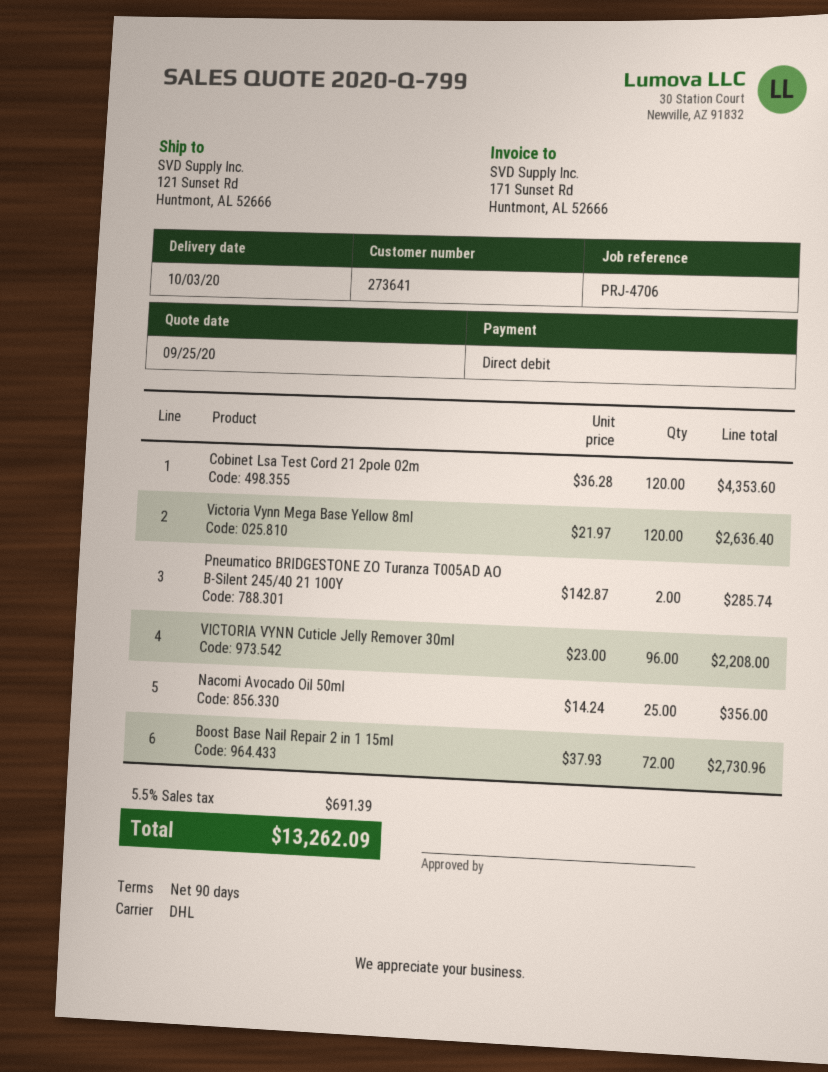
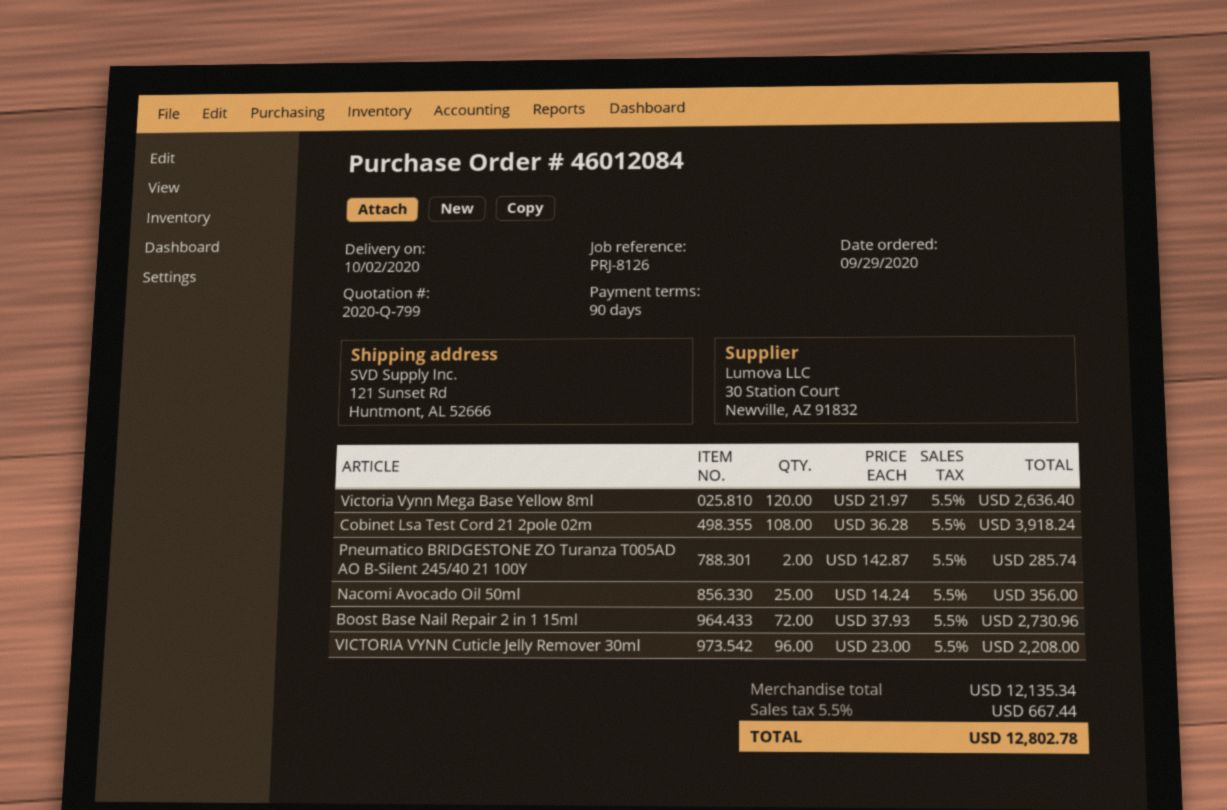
delivery date: 2020-10-03 -> 2020-10-02
reference: PRJ-4706 -> PRJ-8126
Cobinet Lsa Test Cord 21 2pole 02m: 120 x 36.28 = 4353.60 -> 108 x 36.28 = 3918.24
tax: 5.5% = 691.39 -> 5.5% = 667.44
total: 13262.09 -> 12802.78

